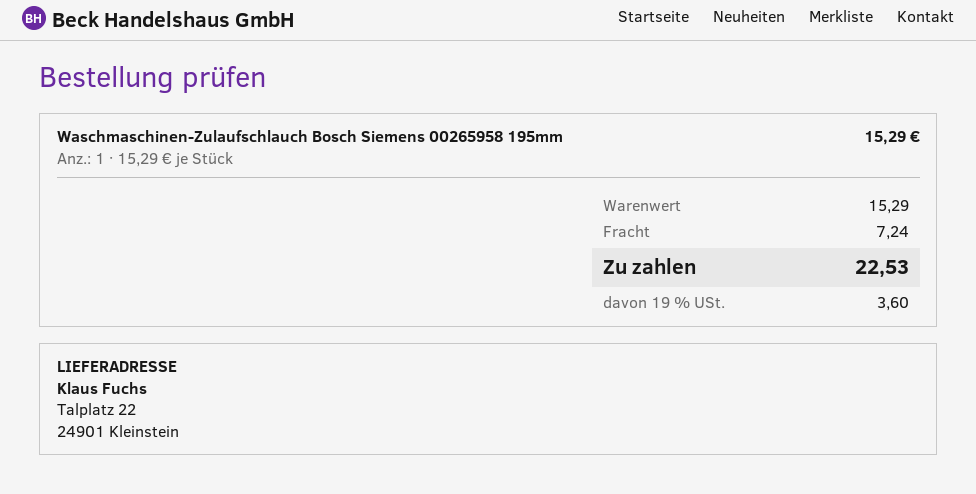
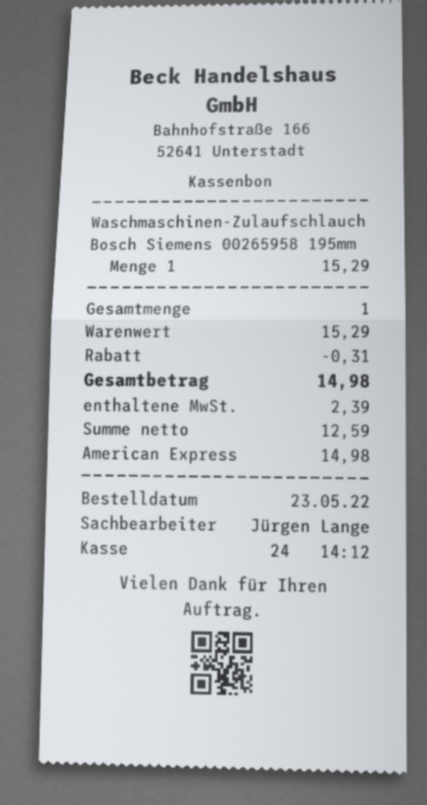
discount: none -> 0.31
shipping: 7.24 -> none
tax: 3.60 -> 2.39
total: 22.53 -> 14.98

